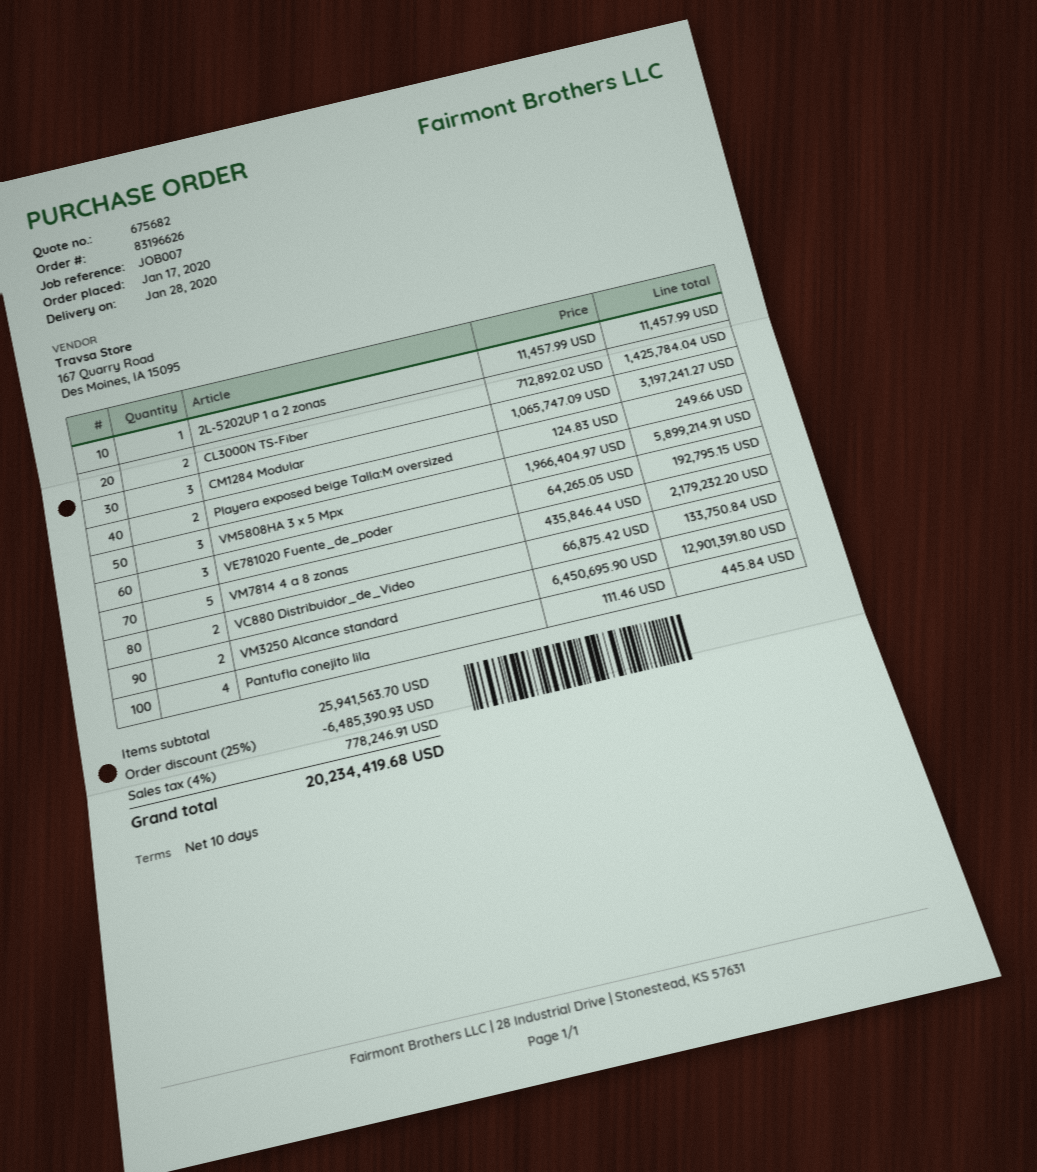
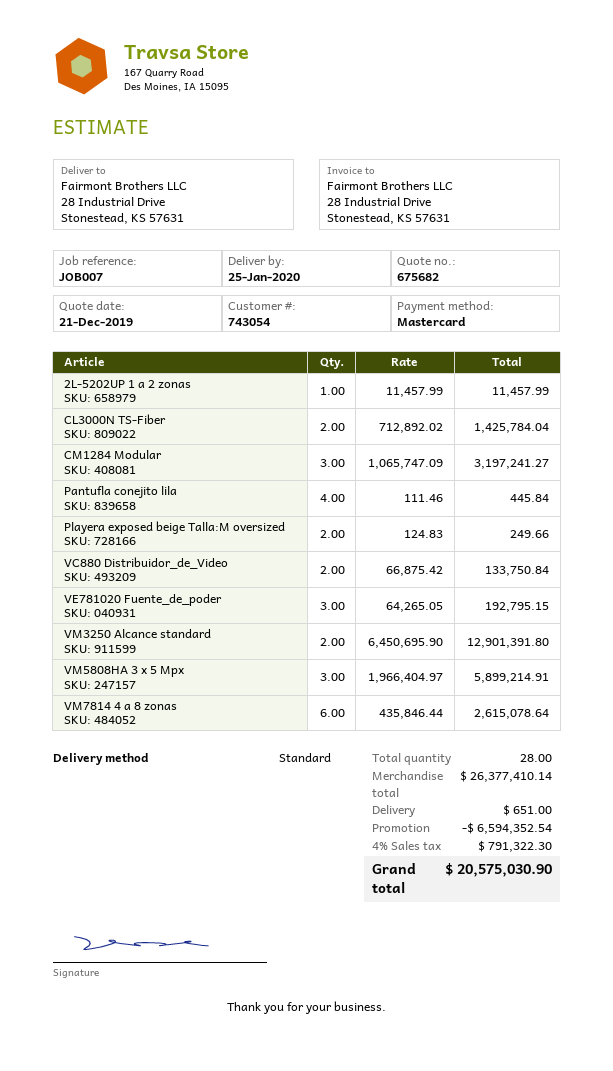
delivery date: 2020-01-28 -> 2020-01-25
VM7814 4 a 8 zonas: 5 x 435846.44 = 2179232.20 -> 6 x 435846.44 = 2615078.64
subtotal: 25941563.70 -> 26377410.14
discount: 6485390.93 -> 6594352.54
shipping: none -> 651.00
tax: 4% = 778246.91 -> 4% = 791322.30
total: 20234419.68 -> 20575030.90

